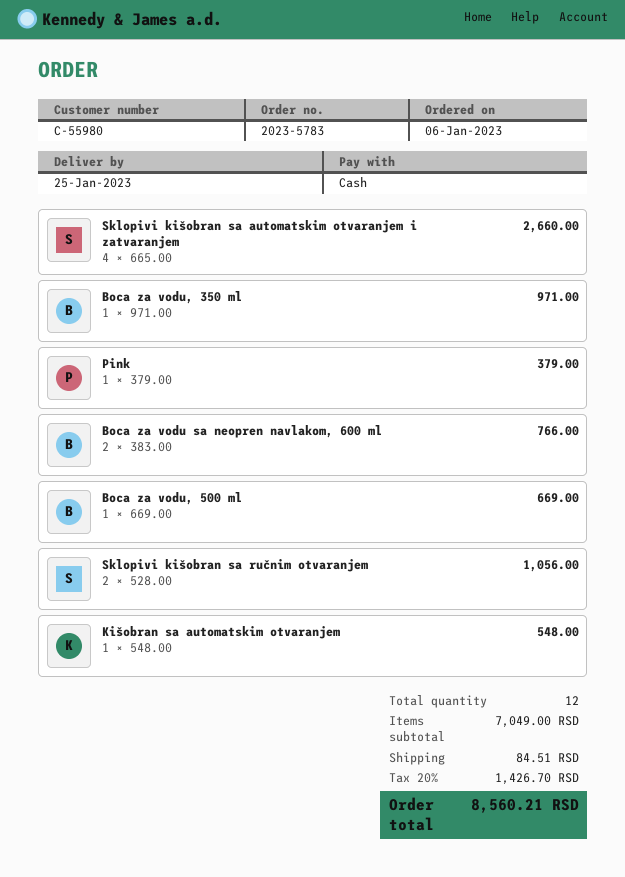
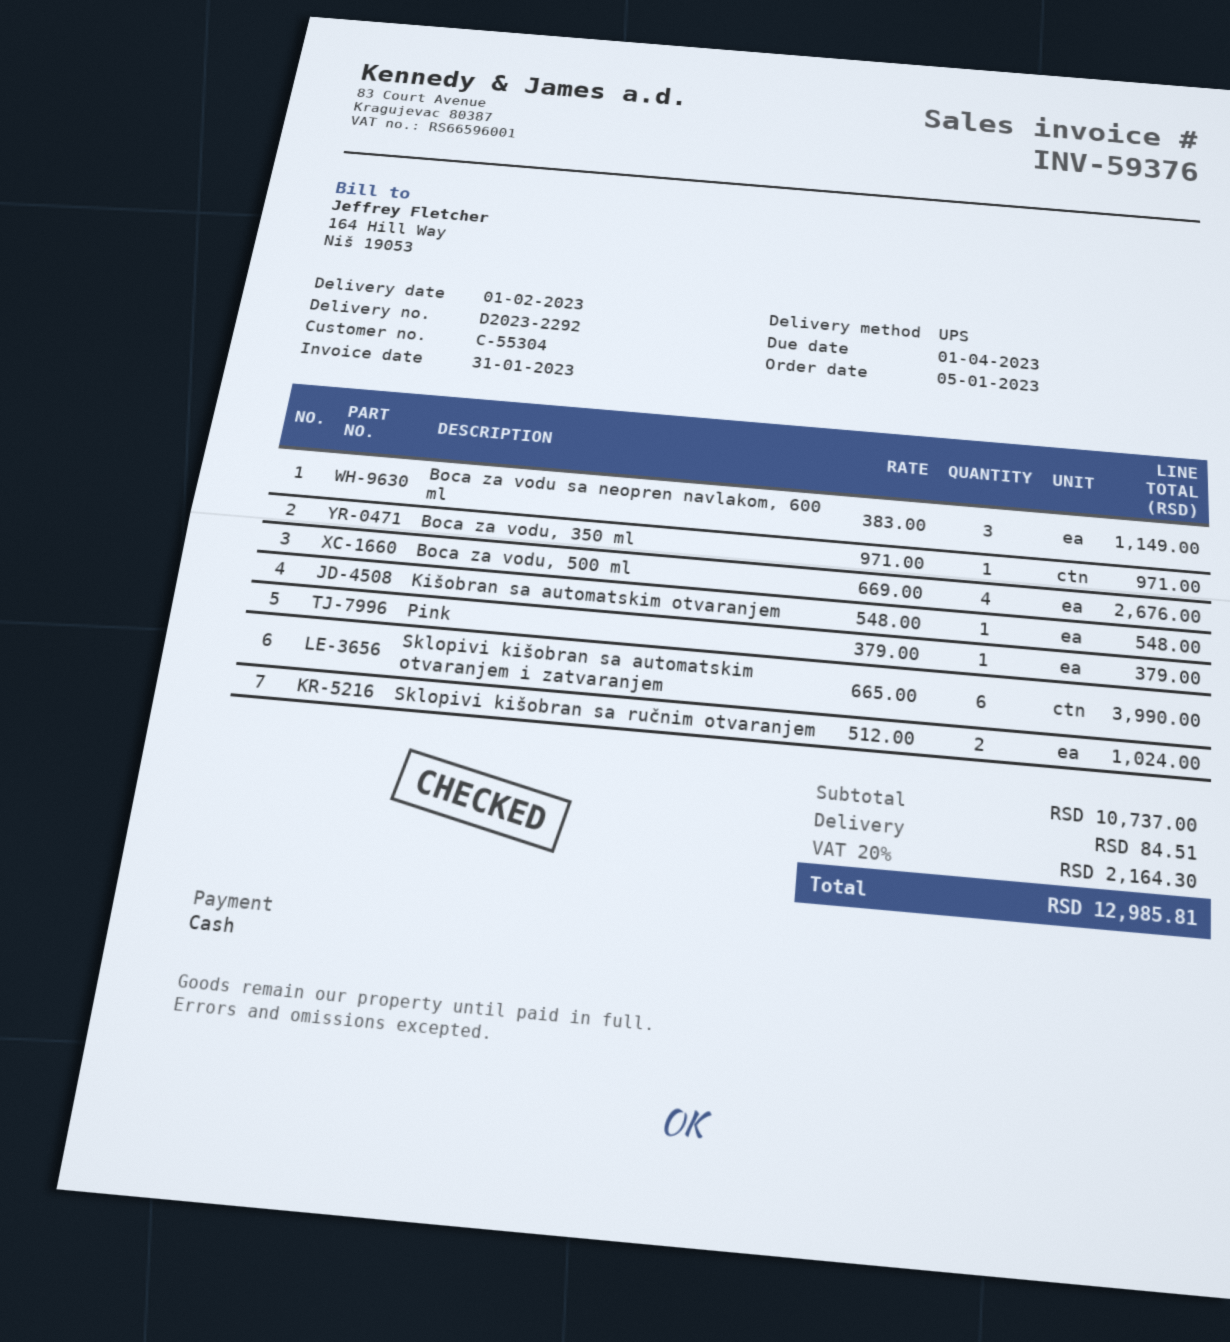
order date: 2023-01-06 -> 2023-01-05
delivery date: 2023-01-25 -> 2023-02-01
customer number: C-55980 -> C-55304
Sklopivi kišobran sa automatskim otvaranjem i zatvaranjem: 4 x 665.00 = 2660.00 -> 6 x 665.00 = 3990.00
Boca za vodu sa neopren navlakom, 600 ml: 2 x 383.00 = 766.00 -> 3 x 383.00 = 1149.00
Boca za vodu, 500 ml: 1 x 669.00 = 669.00 -> 4 x 669.00 = 2676.00
Sklopivi kišobran sa ručnim otvaranjem: 2 x 528.00 = 1056.00 -> 2 x 512.00 = 1024.00
subtotal: 7049.00 -> 10737.00
tax: 20% = 1426.70 -> 20% = 2164.30
total: 8560.21 -> 12985.81

